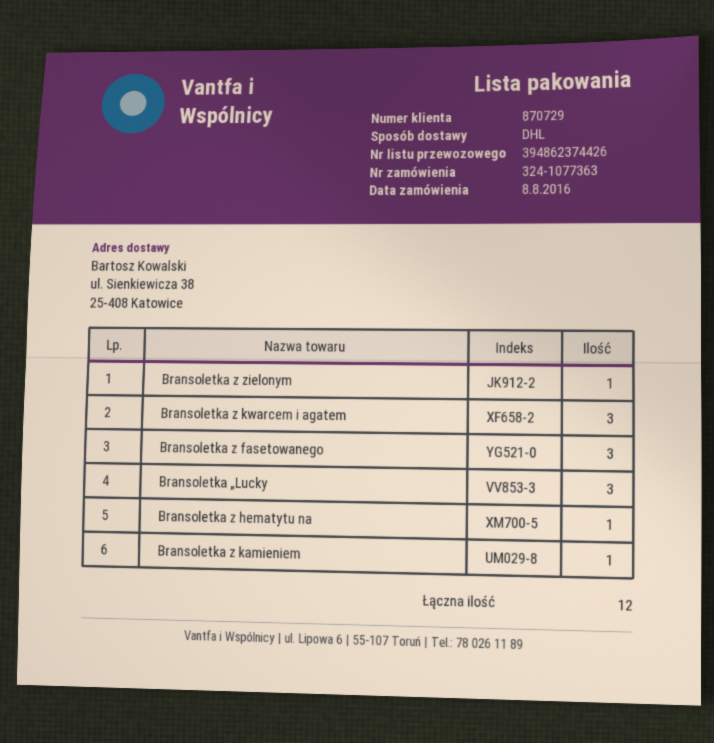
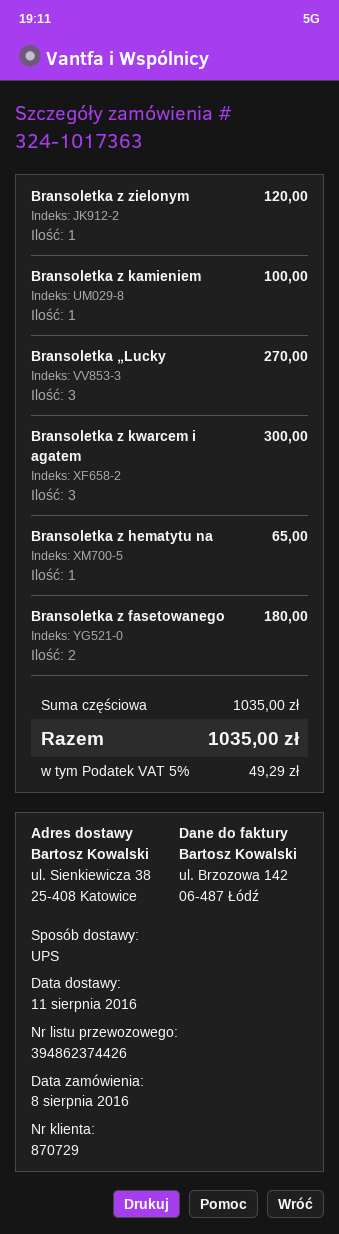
order number: 324-1077363 -> 324-1017363
shipping method: DHL -> UPS
Bransoletka z fasetowanego: 3 -> 2

